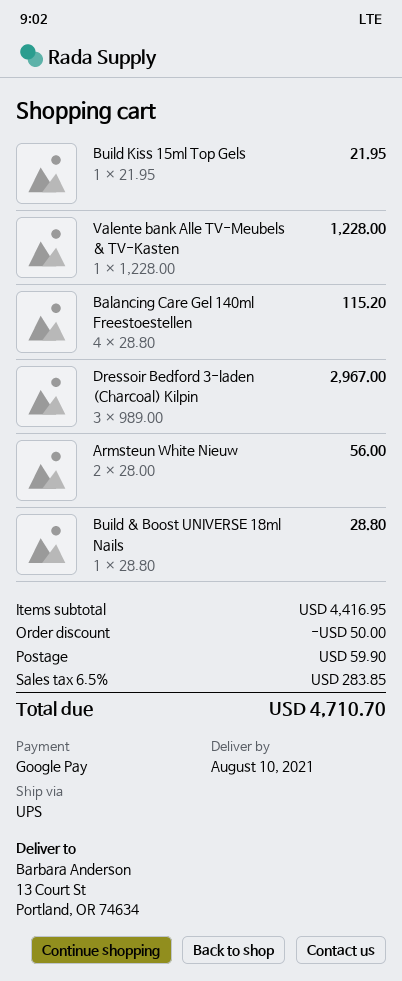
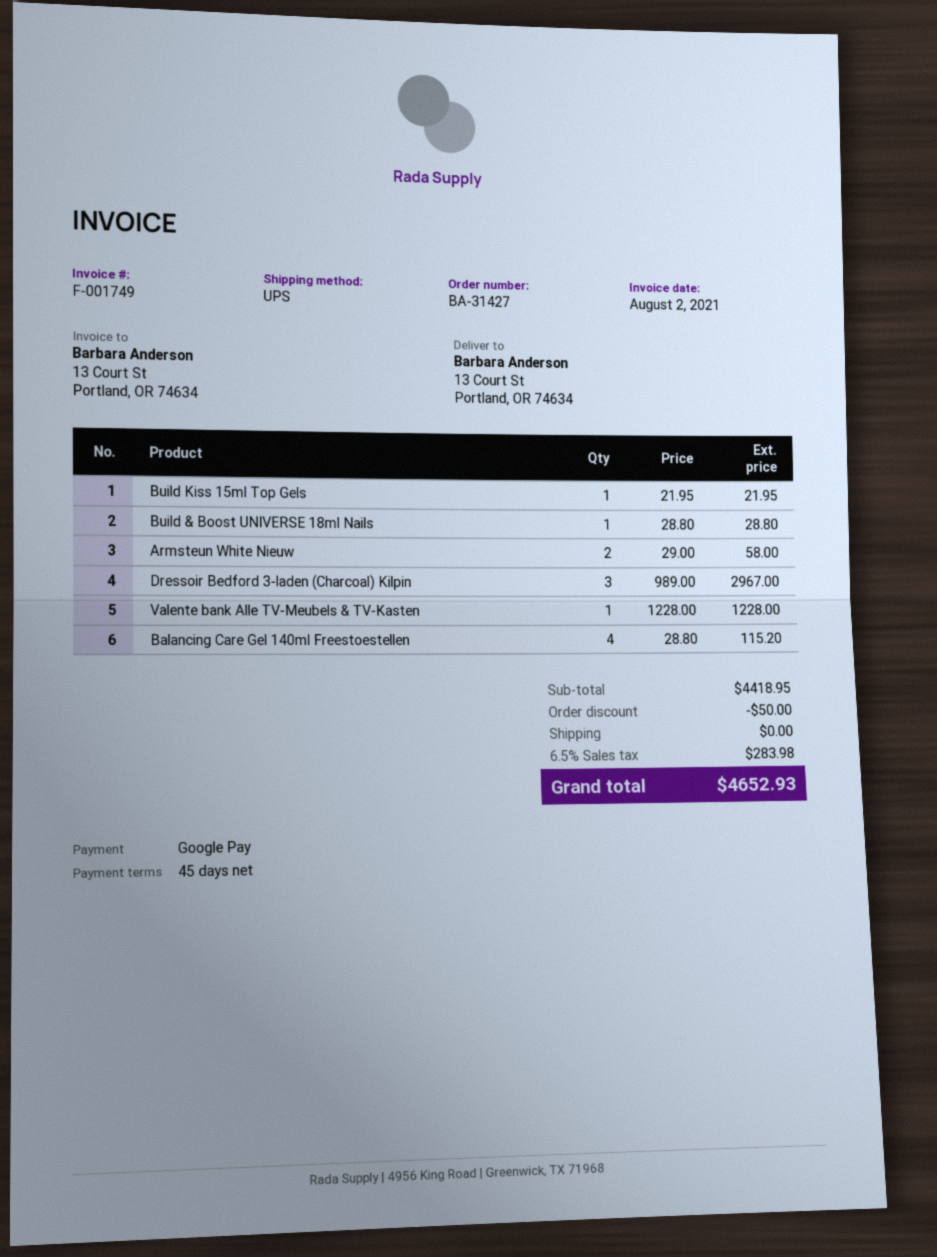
Armsteun White Nieuw: 2 x 28.00 = 56.00 -> 2 x 29.00 = 58.00
subtotal: 4416.95 -> 4418.95
shipping: 59.90 -> 0.00
tax: 6.5% = 283.85 -> 6.5% = 283.98
total: 4710.70 -> 4652.93

